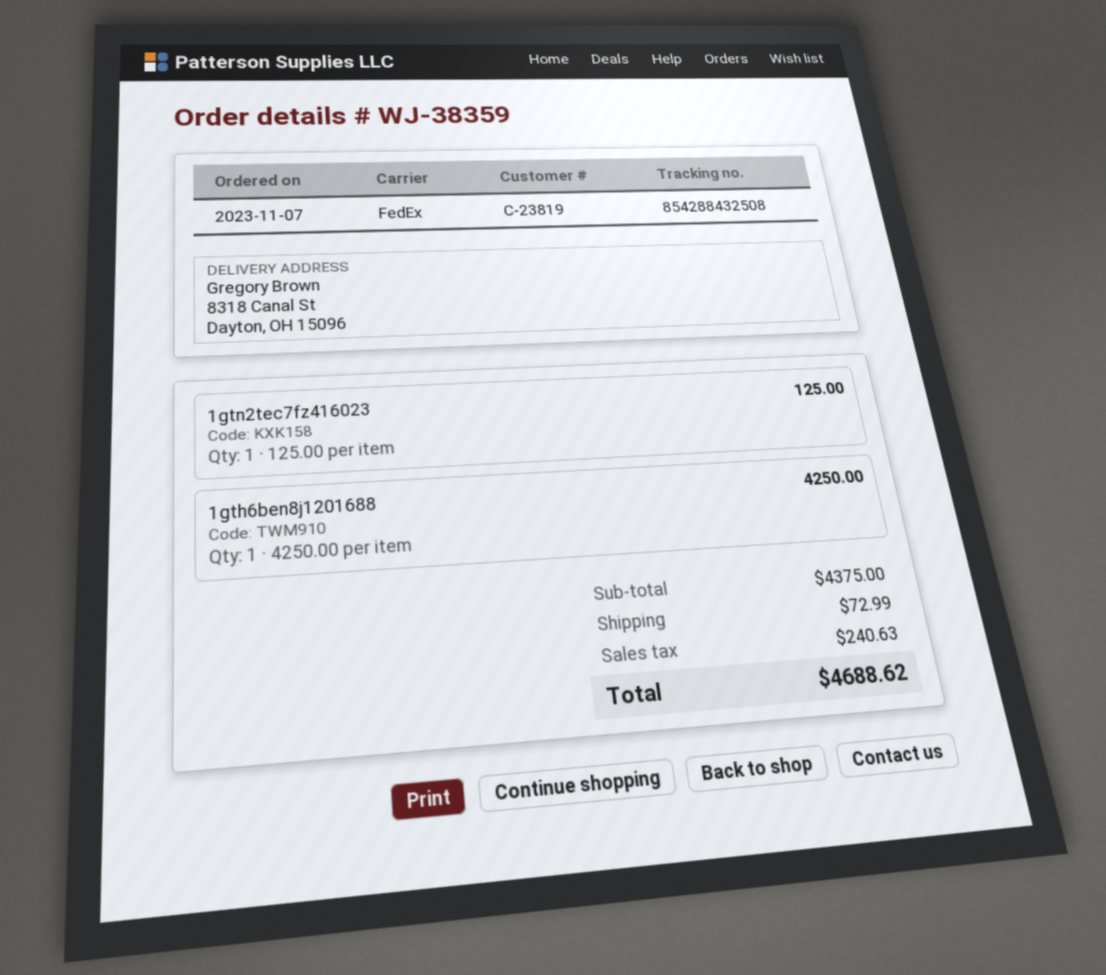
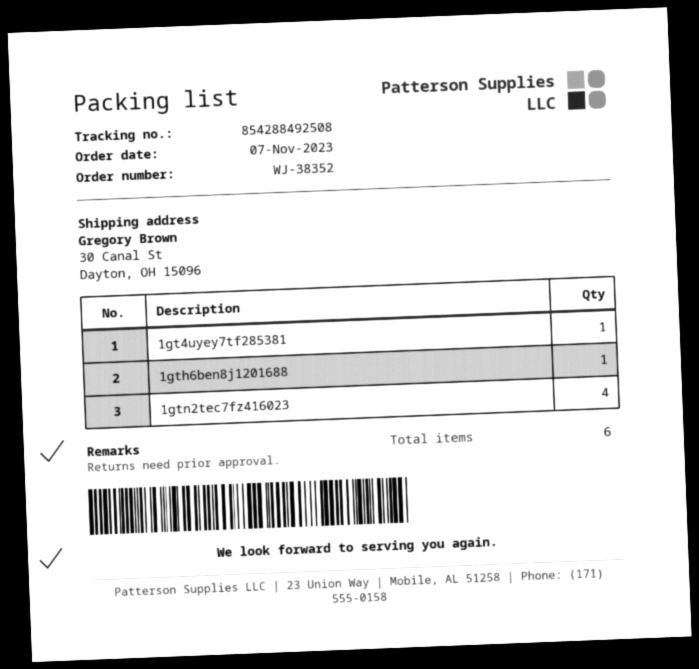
order number: WJ-38359 -> WJ-38352
tracking number: 854288432508 -> 854288492508
ship to: 8318 Canal St, Dayton, OH 15096 -> 30 Canal St, Dayton, OH 15096
1gtn2tec7fz416023: 1 -> 4
1gt4uyey7tf285381: none -> 1

